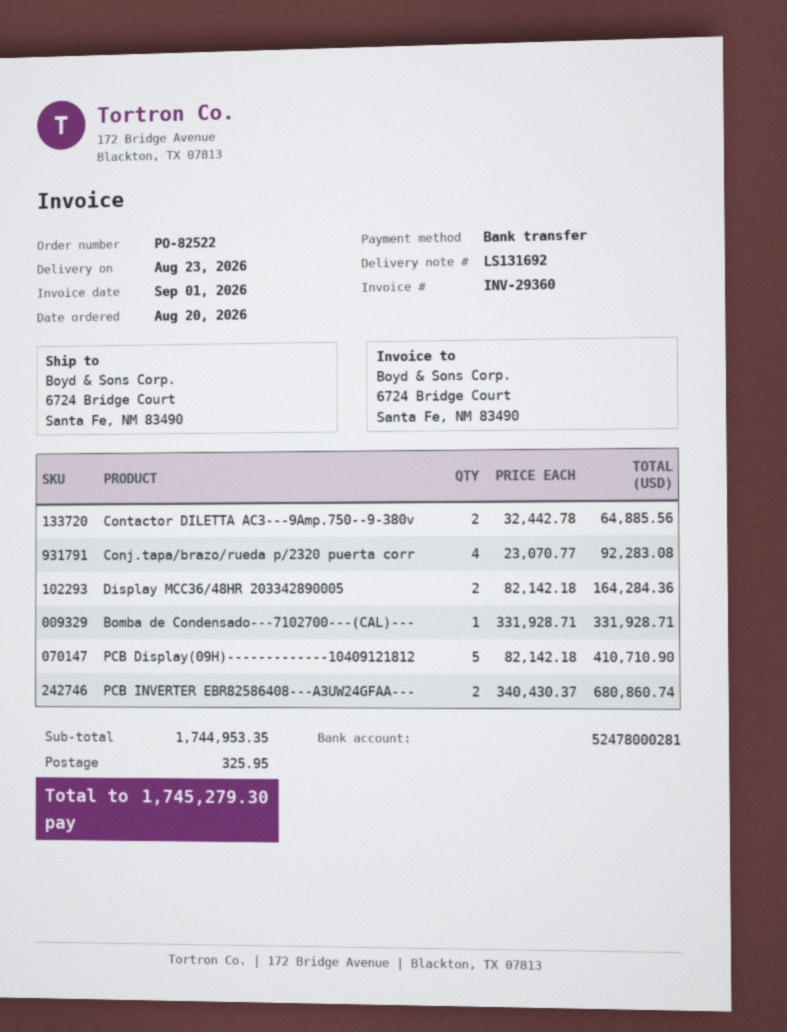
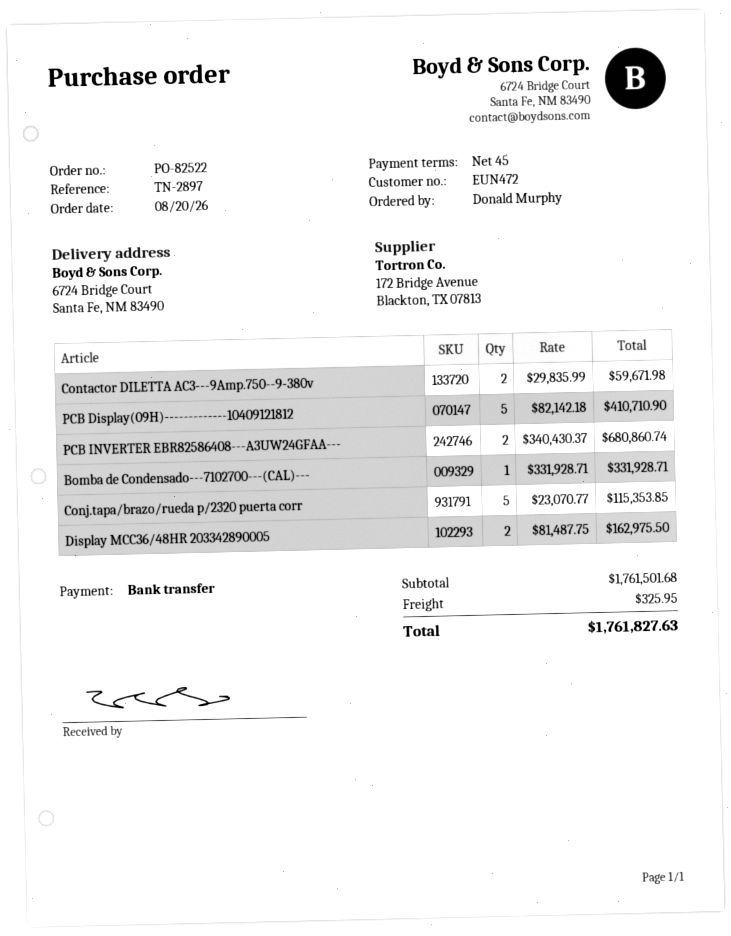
Contactor DILETTA AC3---9Amp.750--9-380v: 2 x 32442.78 = 64885.56 -> 2 x 29835.99 = 59671.98
Conj.tapa/brazo/rueda p/2320 puerta corr: 4 x 23070.77 = 92283.08 -> 5 x 23070.77 = 115353.85
Display MCC36/48HR 203342890005: 2 x 82142.18 = 164284.36 -> 2 x 81487.75 = 162975.50
subtotal: 1744953.35 -> 1761501.68
total: 1745279.30 -> 1761827.63

